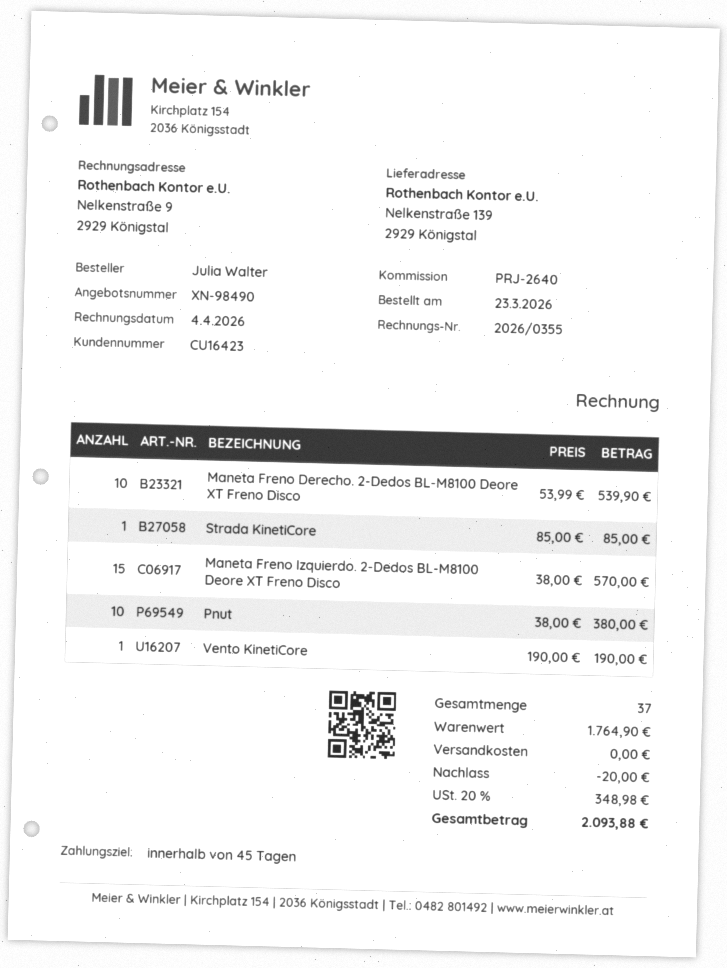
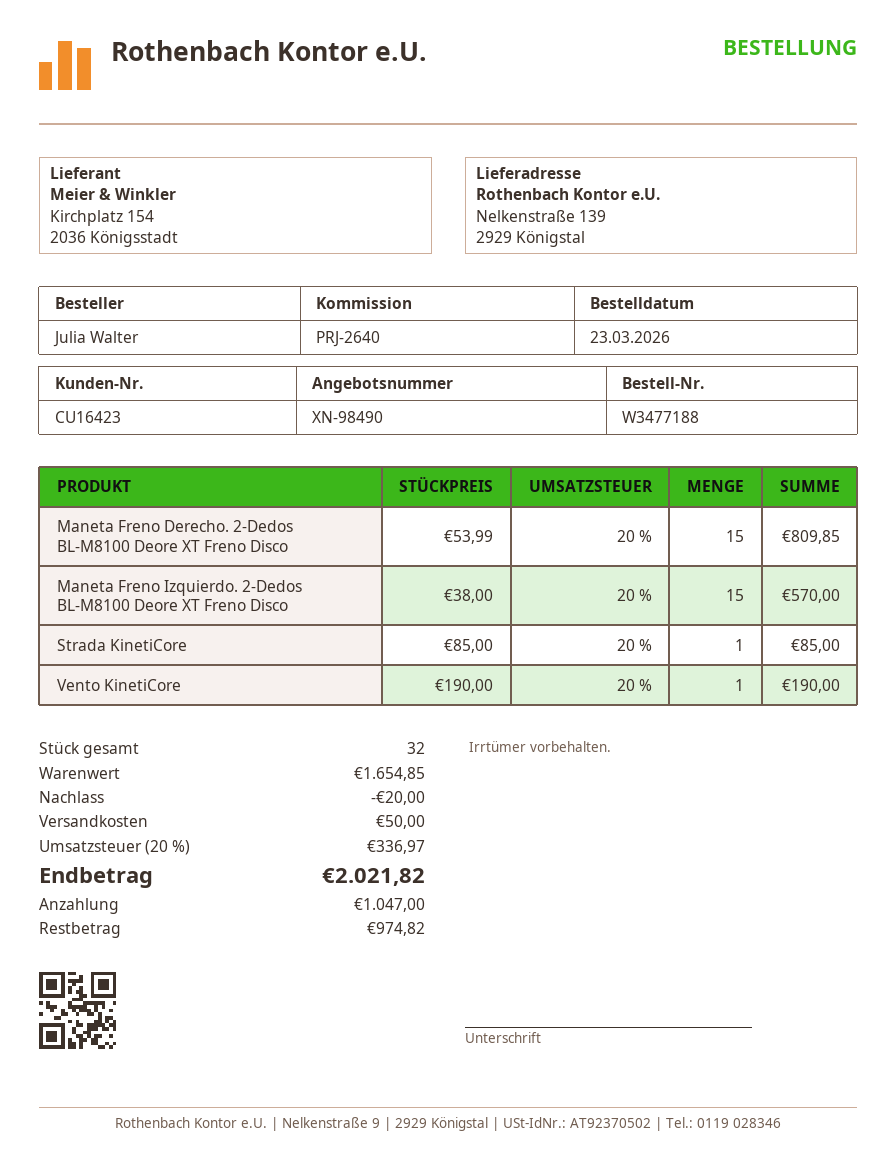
Maneta Freno Derecho. 2-Dedos BL-M8100 Deore XT Freno Disco: 10 x 53.99 = 539.90 -> 15 x 53.99 = 809.85
Pnut: 10 x 38.00 = 380.00 -> none
total quantity: 37 -> 32
subtotal: 1764.90 -> 1654.85
shipping: 0.00 -> 50.00
tax: 20% = 348.98 -> 20% = 336.97
total: 2093.88 -> 2021.82

